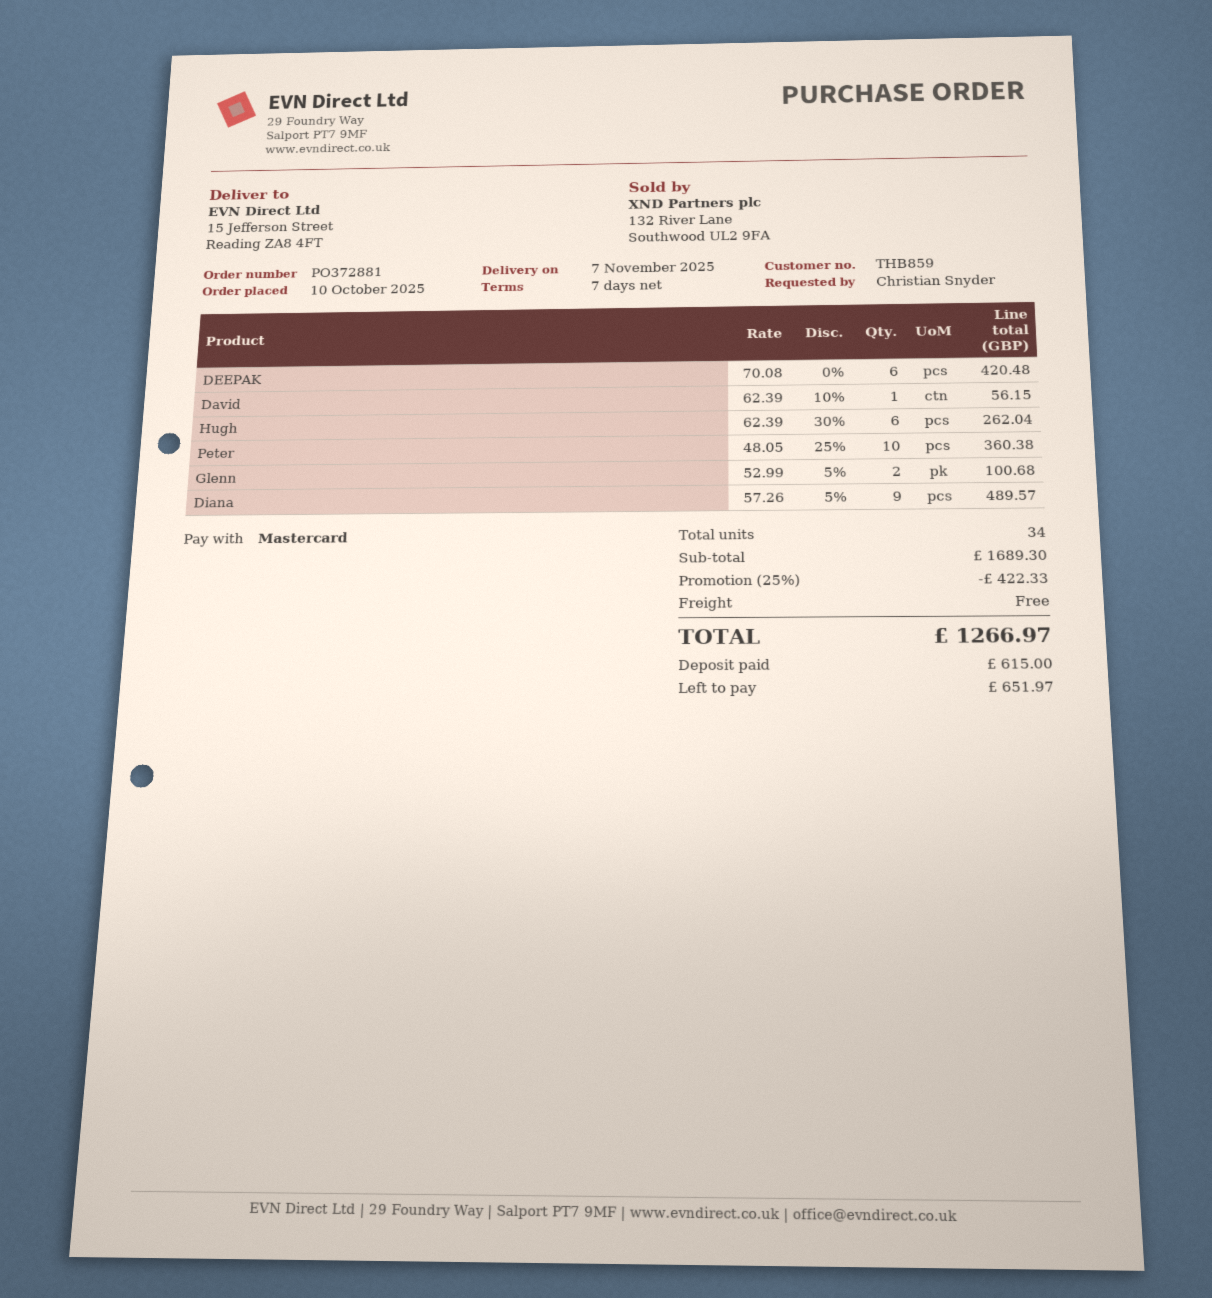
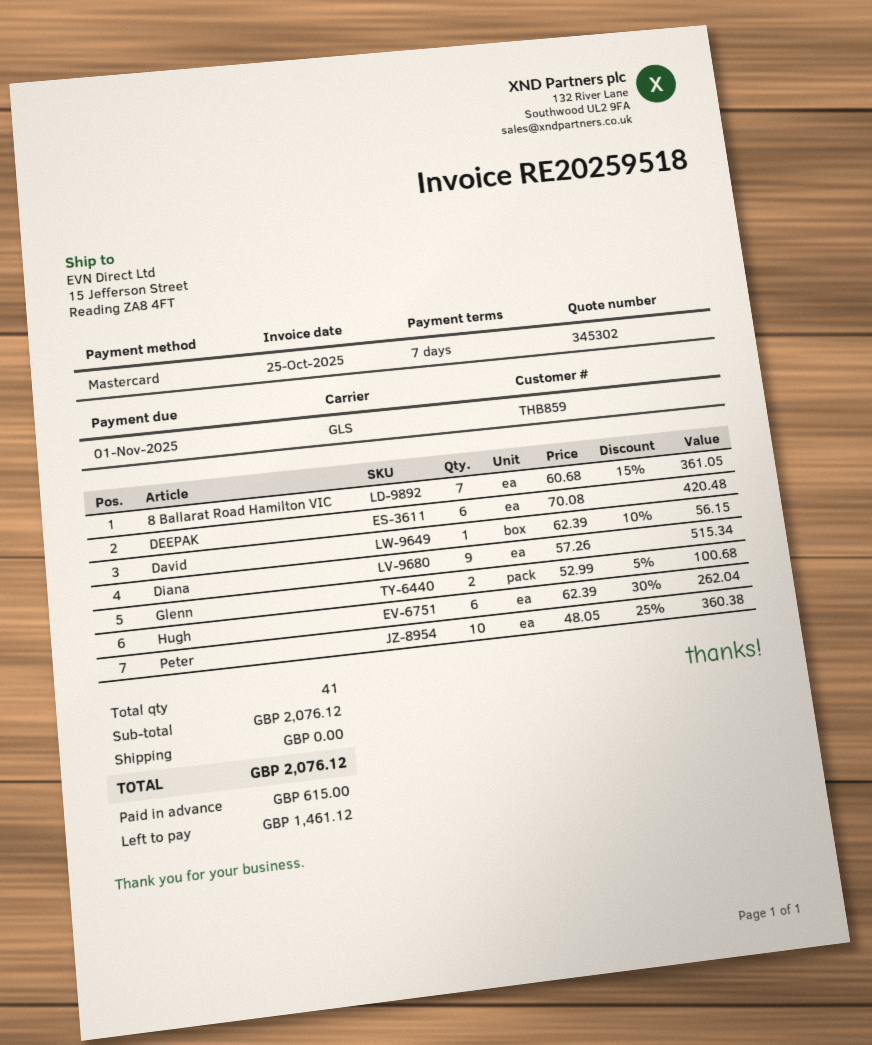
Diana: 9 x 57.26 - 5% = 489.57 -> 9 x 57.26 = 515.34
8 Ballarat Road Hamilton VIC: none -> 7 x 60.68 - 15% = 361.05
total quantity: 34 -> 41
subtotal: 1689.30 -> 2076.12
discount: 25% = 422.33 -> none
total: 1266.97 -> 2076.12
balance: 651.97 -> 1461.12

